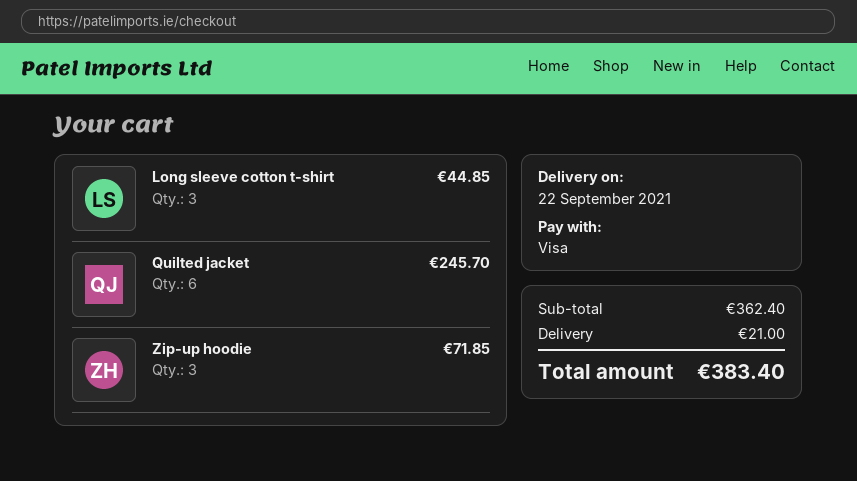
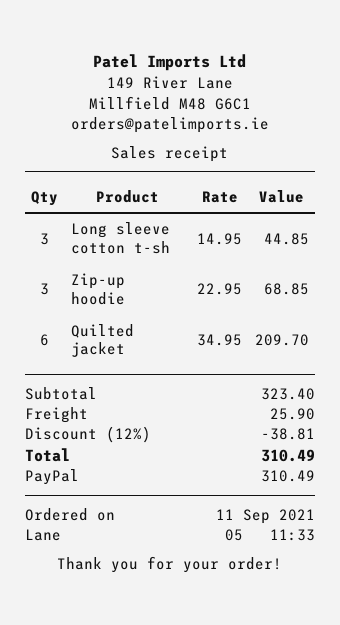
payment method: Visa -> PayPal
Quilted jacket: 6 for 245.70 -> 6 for 209.70
Zip-up hoodie: 3 for 71.85 -> 3 for 68.85
subtotal: 362.40 -> 323.40
discount: none -> 12% = 38.81
shipping: 21.00 -> 25.90
total: 383.40 -> 310.49

